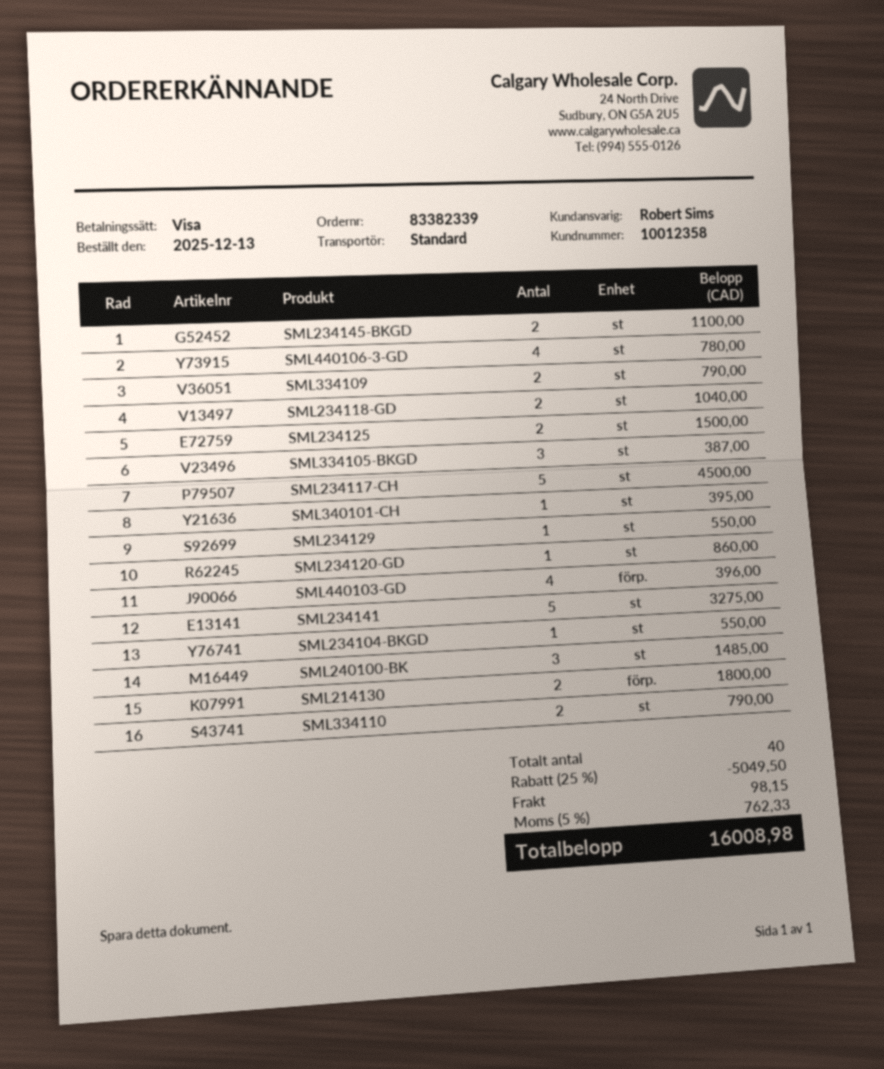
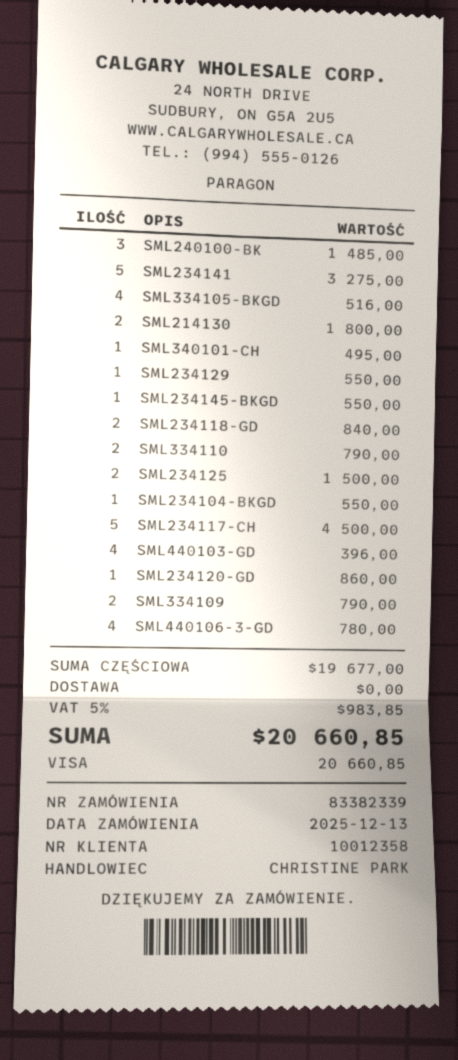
sales rep: Robert Sims -> CHRISTINE PARK
SML234145-BKGD: 2 for 1100.00 -> 1 for 550.00
SML234118-GD: 2 for 1040.00 -> 2 for 840.00
SML334105-BKGD: 3 for 387.00 -> 4 for 516.00
SML340101-CH: 1 for 395.00 -> 1 for 495.00
discount: 25% = 5049.50 -> none
shipping: 98.15 -> 0.00
tax: 5% = 762.33 -> 5% = 983.85
total: 16008.98 -> 20660.85

